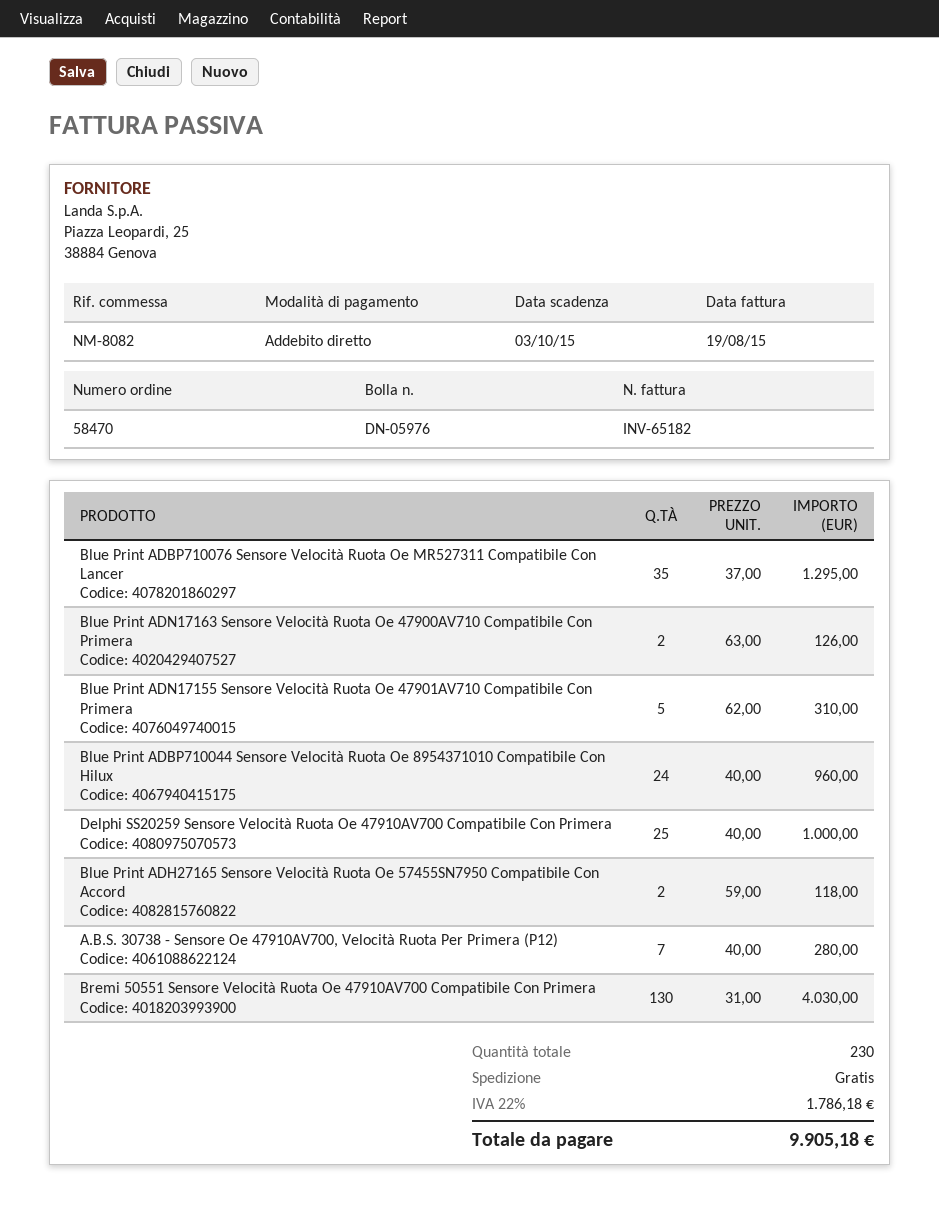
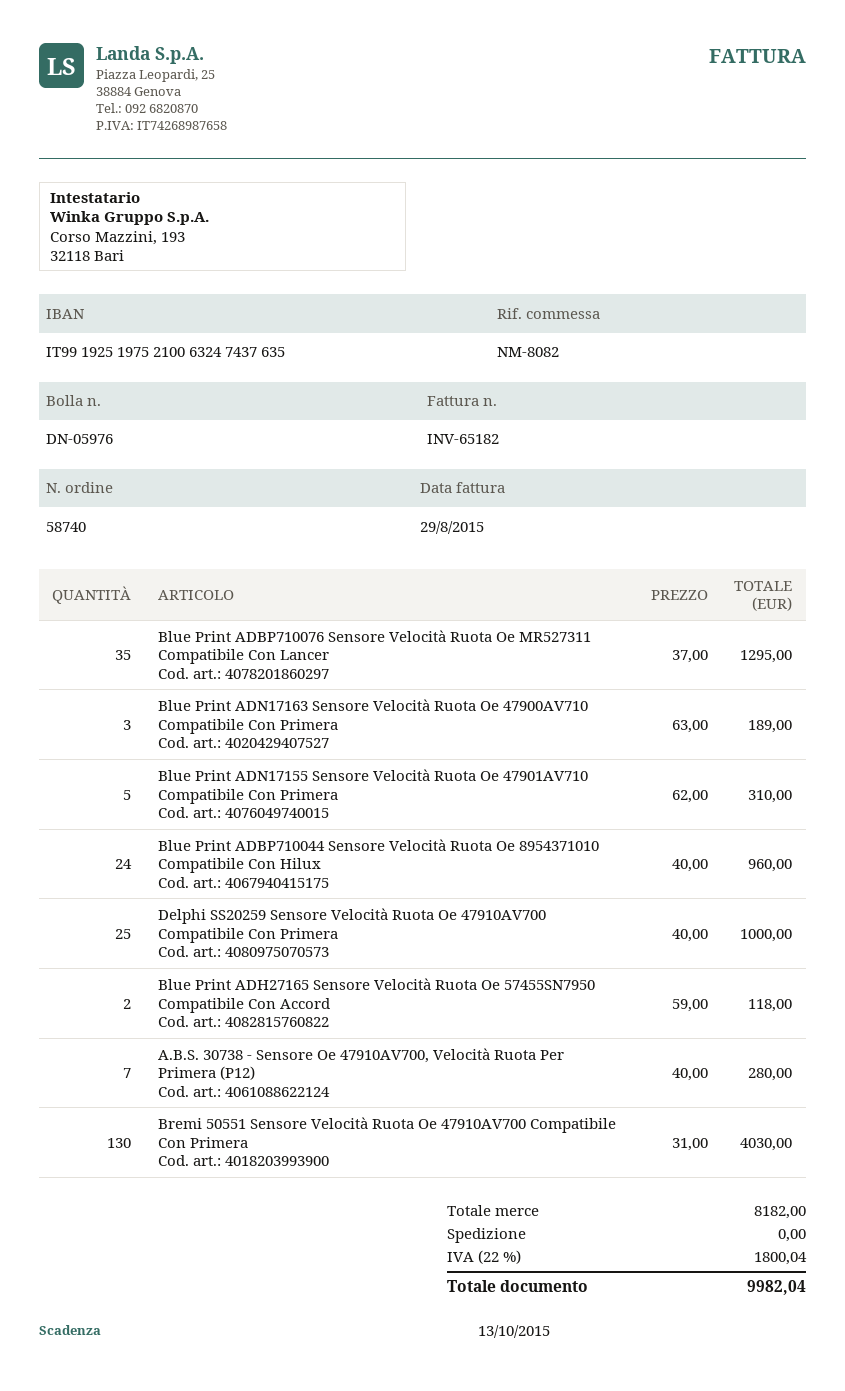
order number: 58470 -> 58740
invoice date: 2015-08-19 -> 2015-08-29
due date: 2015-10-03 -> 2015-10-13
Blue Print ADN17163 Sensore Velocità Ruota Oe 47900AV710 Compatibile Con Primera: 2 x 63.00 = 126.00 -> 3 x 63.00 = 189.00
tax: 22% = 1786.18 -> 22% = 1800.04
total: 9905.18 -> 9982.04

